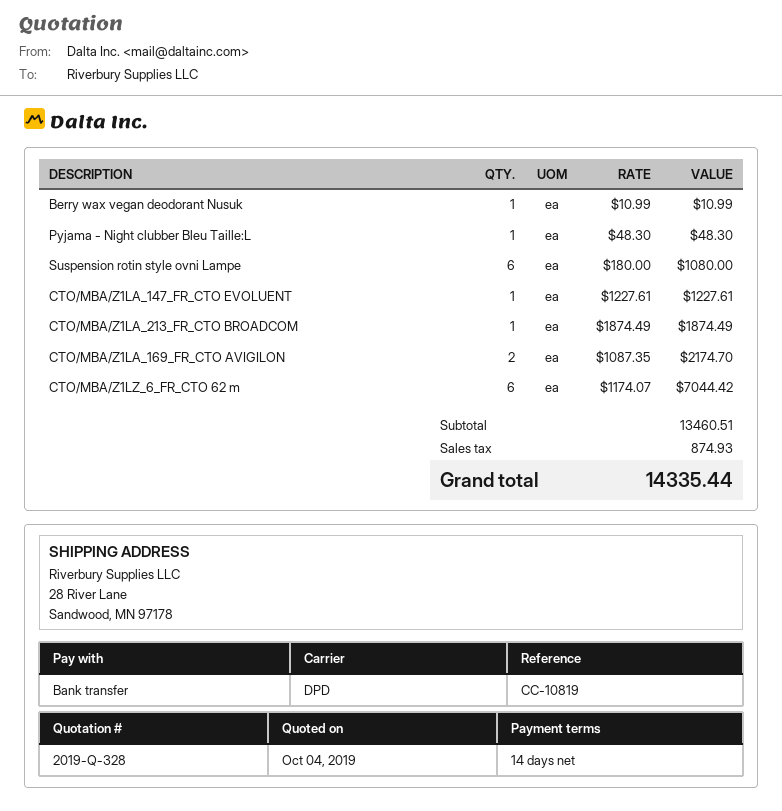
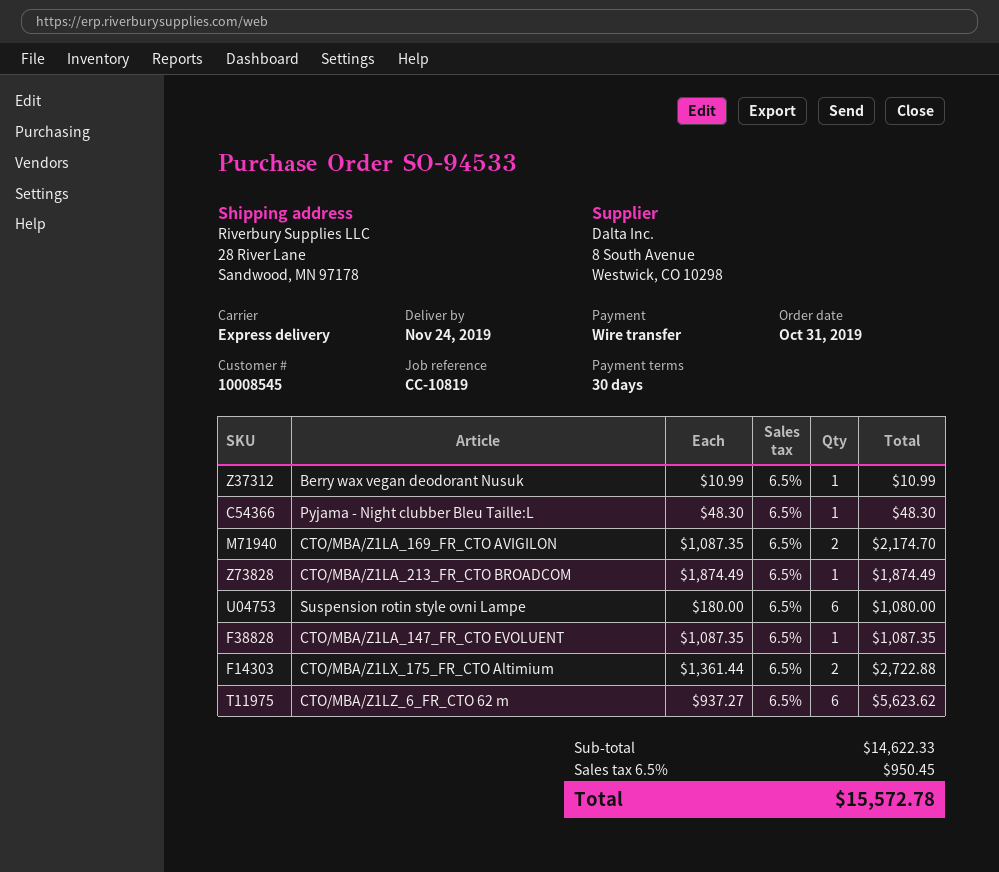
payment terms: 14 days -> 30 days
shipping method: DPD -> express
CTO/MBA/Z1LA_147_FR_CTO EVOLUENT: 1 x 1227.61 = 1227.61 -> 1 x 1087.35 = 1087.35
CTO/MBA/Z1LZ_6_FR_CTO 62 m: 6 x 1174.07 = 7044.42 -> 6 x 937.27 = 5623.62
CTO/MBA/Z1LX_175_FR_CTO Altimium: none -> 2 x 1361.44 = 2722.88
subtotal: 13460.51 -> 14622.33
tax: 874.93 -> 950.45
total: 14335.44 -> 15572.78

